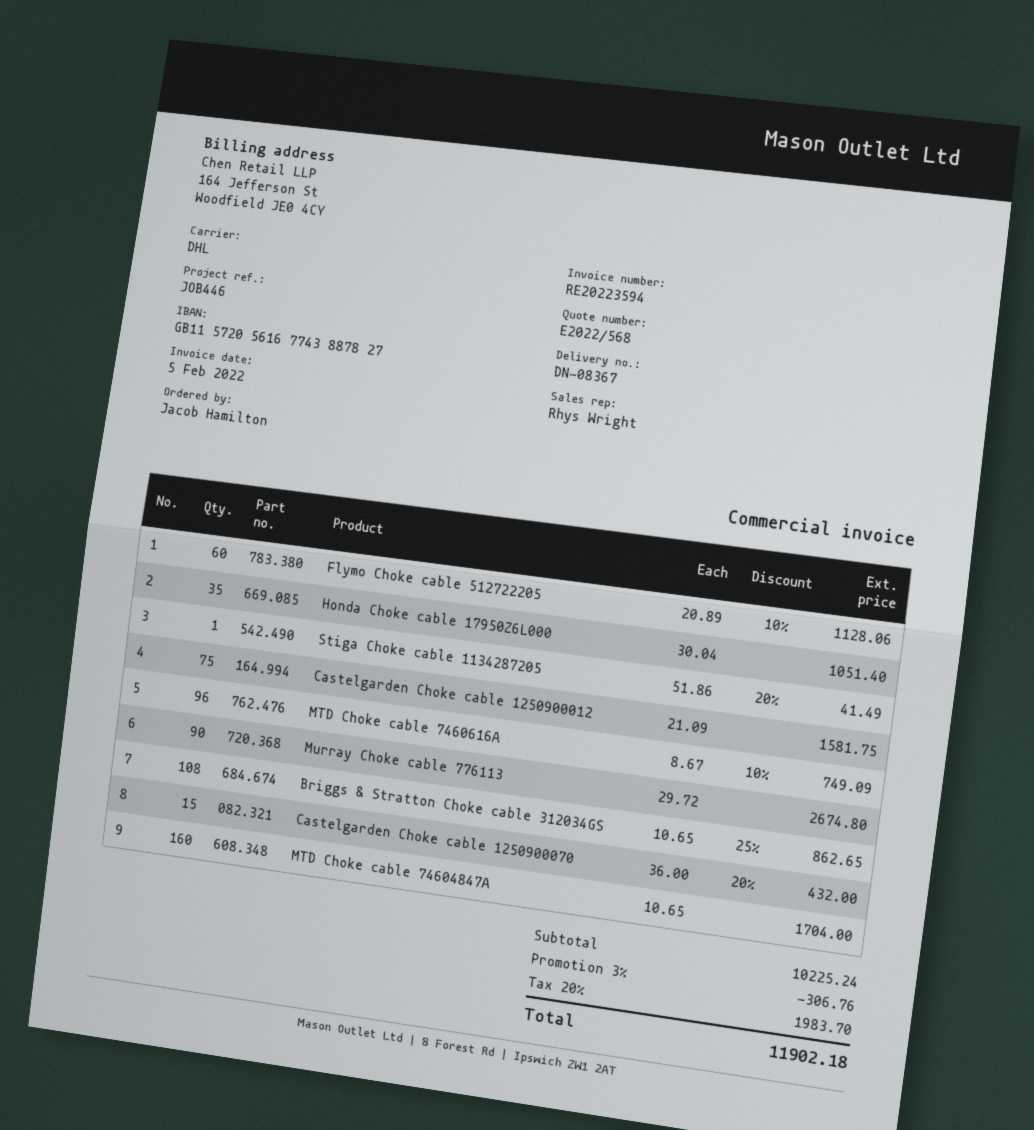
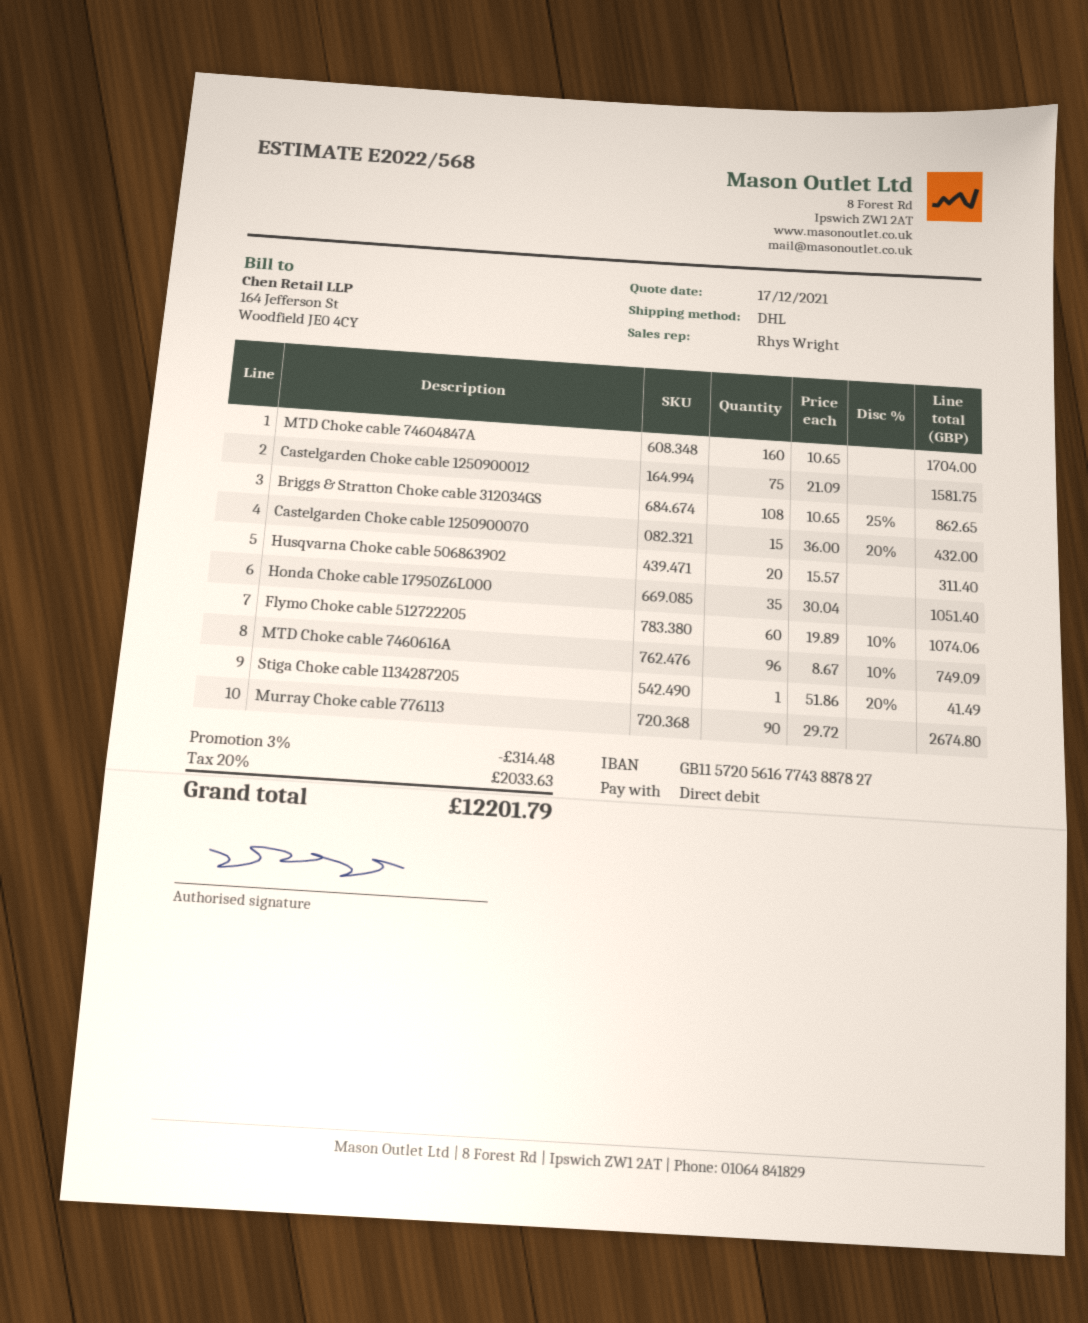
Flymo Choke cable 512722205: 60 x 20.89 - 10% = 1128.06 -> 60 x 19.89 - 10% = 1074.06
Husqvarna Choke cable 506863902: none -> 20 x 15.57 = 311.40
discount: 3% = 306.76 -> 3% = 314.48
tax: 20% = 1983.70 -> 20% = 2033.63
total: 11902.18 -> 12201.79

